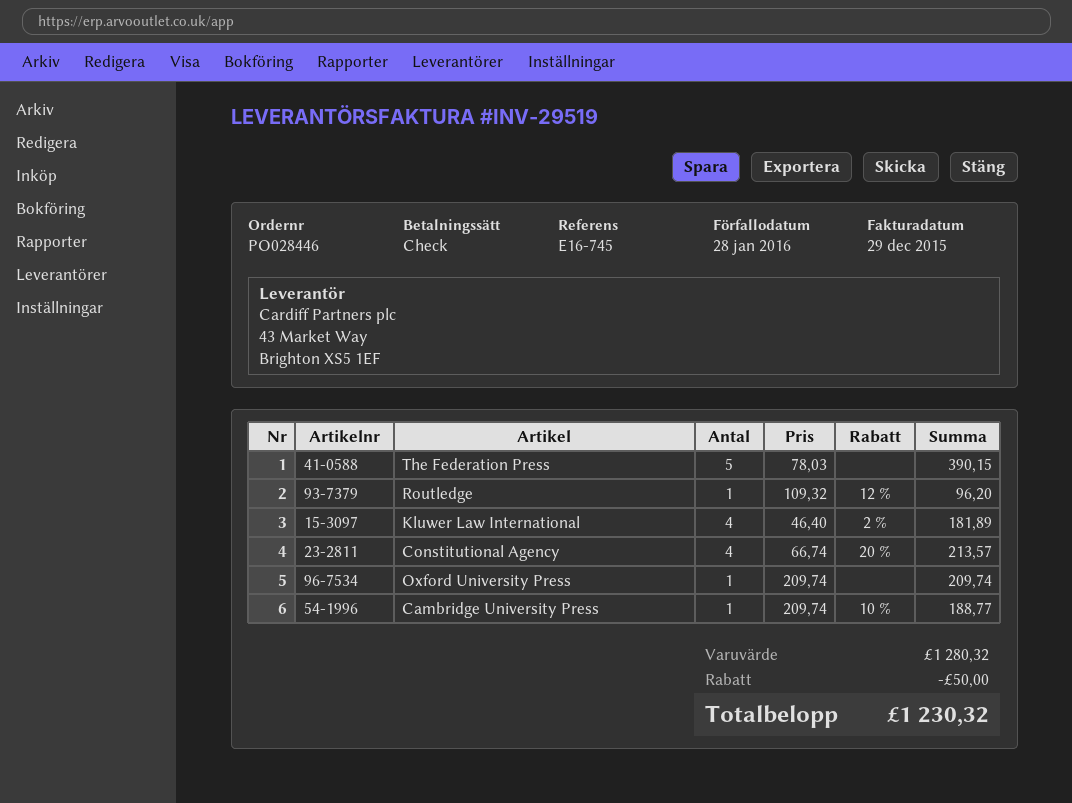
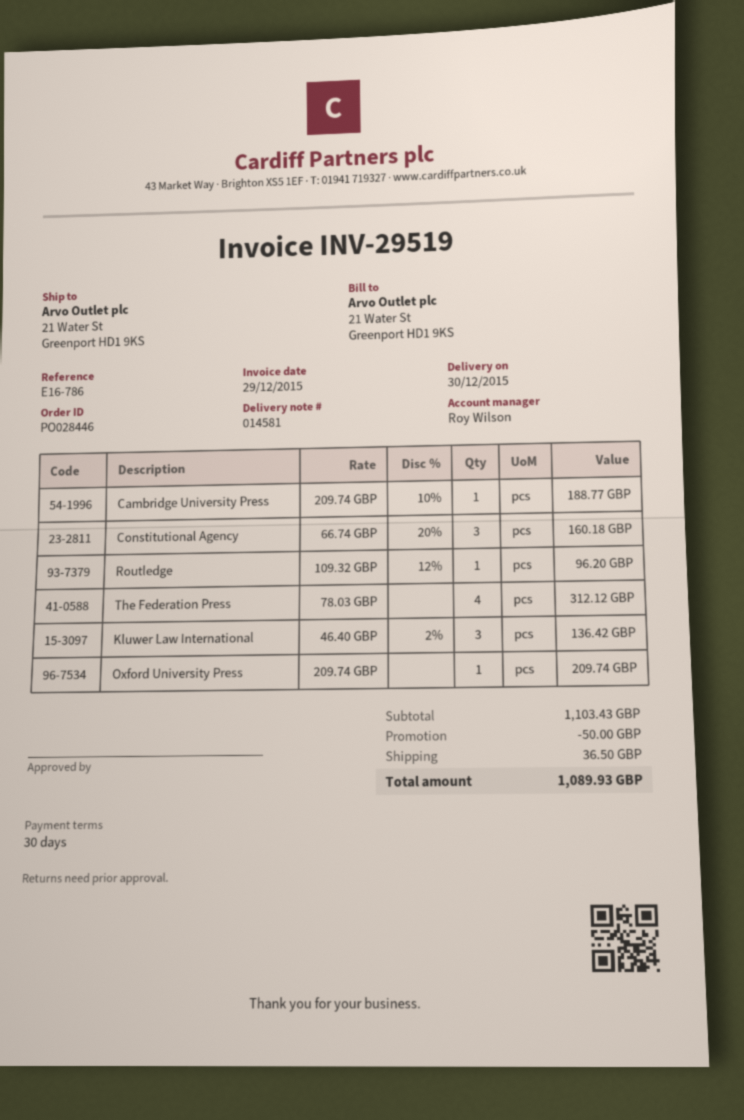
reference: E16-745 -> E16-786
The Federation Press: 5 x 78.03 = 390.15 -> 4 x 78.03 = 312.12
Kluwer Law International: 4 x 46.40 - 2% = 181.89 -> 3 x 46.40 - 2% = 136.42
Constitutional Agency: 4 x 66.74 - 20% = 213.57 -> 3 x 66.74 - 20% = 160.18
subtotal: 1280.32 -> 1103.43
shipping: none -> 36.50
total: 1230.32 -> 1089.93

